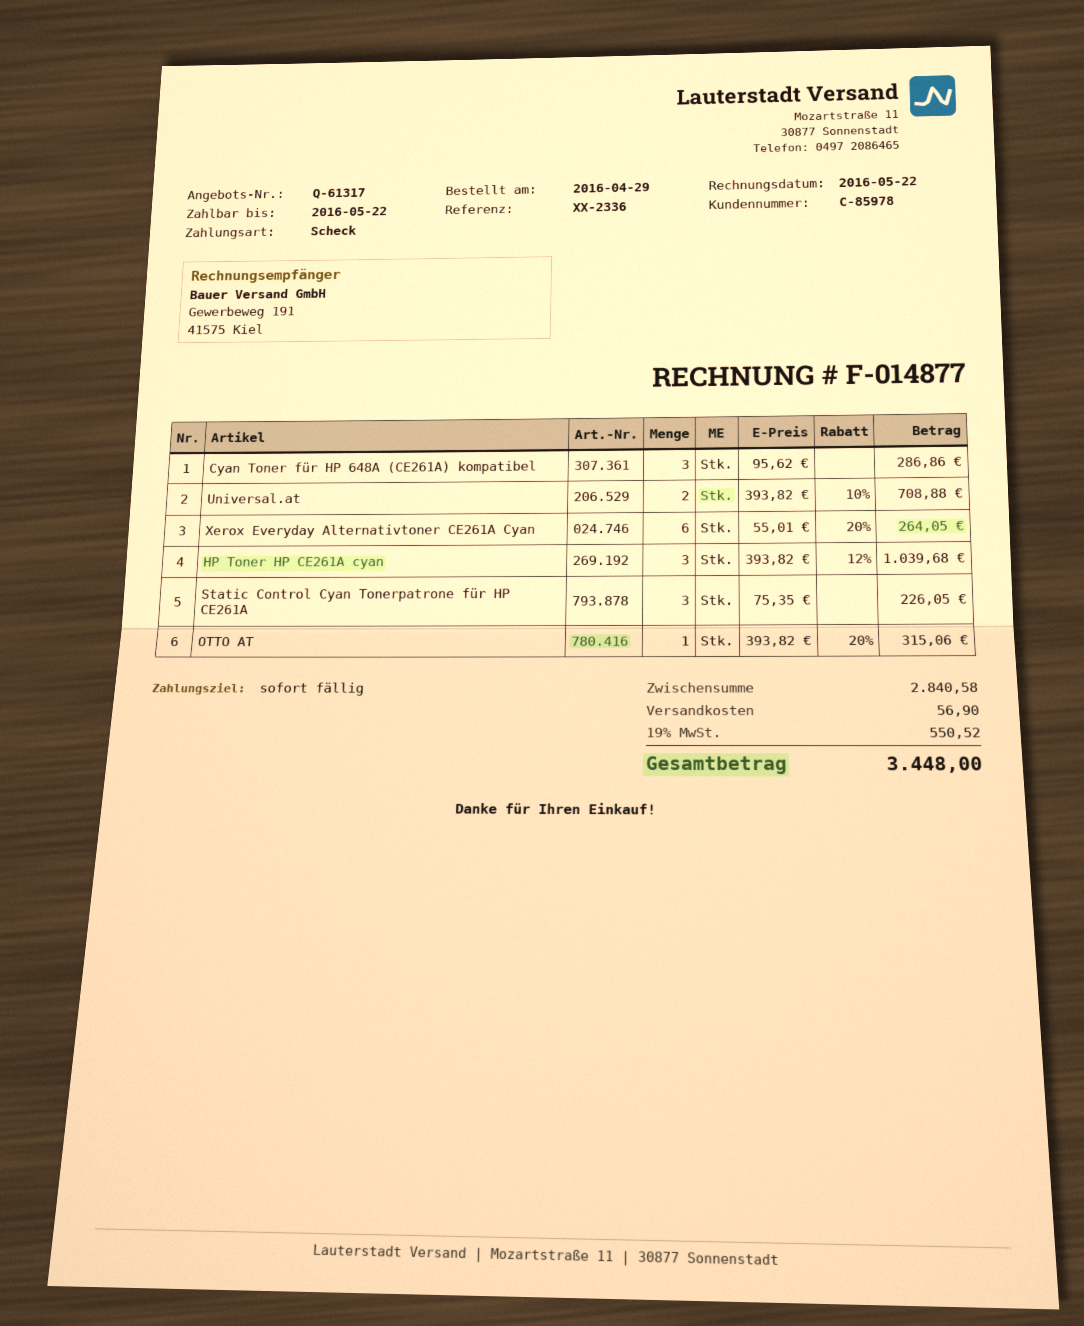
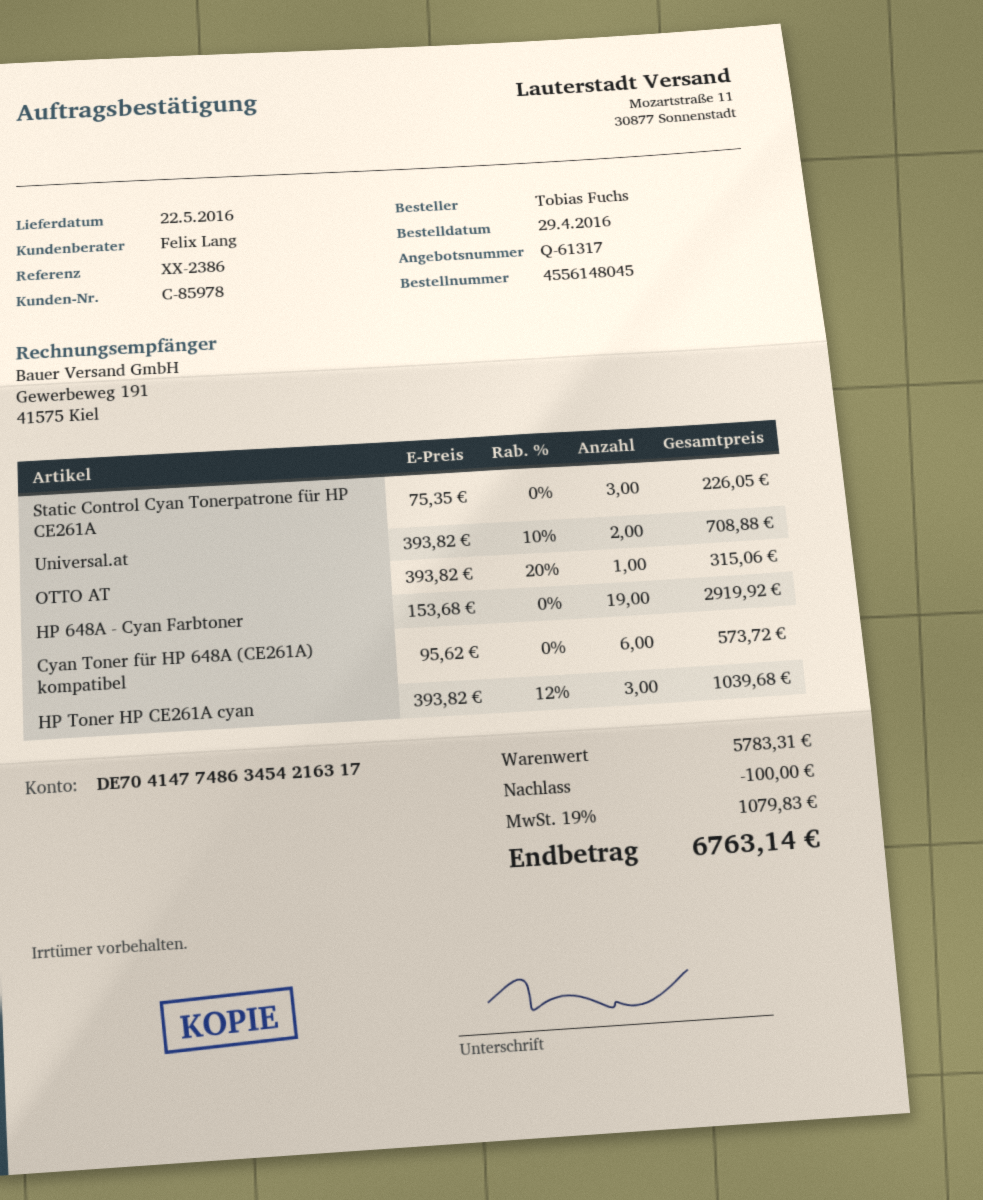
reference: XX-2336 -> XX-2386
Cyan Toner für HP 648A (CE261A) kompatibel: 3 x 95.62 = 286.86 -> 6 x 95.62 = 573.72
Xerox Everyday Alternativtoner CE261A Cyan: 6 x 55.01 - 20% = 264.05 -> none
HP 648A - Cyan Farbtoner: none -> 19 x 153.68 = 2919.92
subtotal: 2840.58 -> 5783.31
discount: none -> 100.00
shipping: 56.90 -> none
tax: 19% = 550.52 -> 19% = 1079.83
total: 3448.00 -> 6763.14

